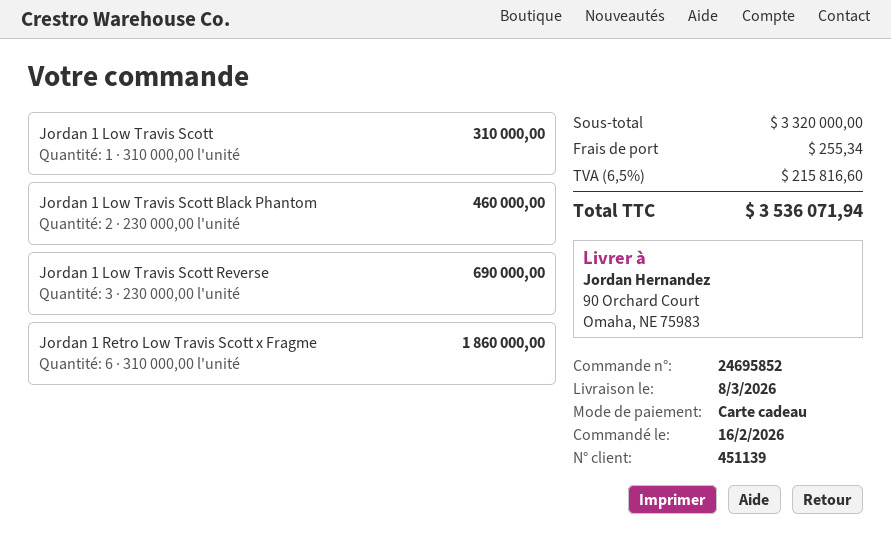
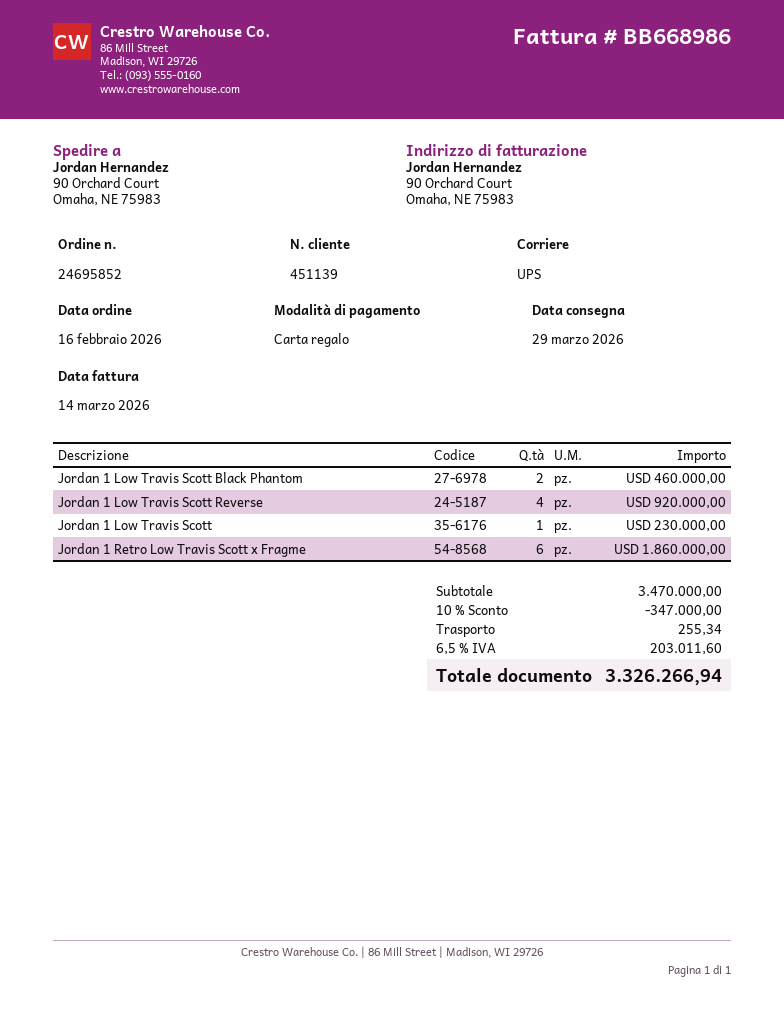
delivery date: 2026-03-08 -> 2026-03-29
Jordan 1 Low Travis Scott: 1 for 310000.00 -> 1 for 230000.00
Jordan 1 Low Travis Scott Reverse: 3 for 690000.00 -> 4 for 920000.00
subtotal: 3320000.00 -> 3470000.00
discount: none -> 10% = 347000.00
tax: 6.5% = 215816.60 -> 6.5% = 203011.60
total: 3536071.94 -> 3326266.94

